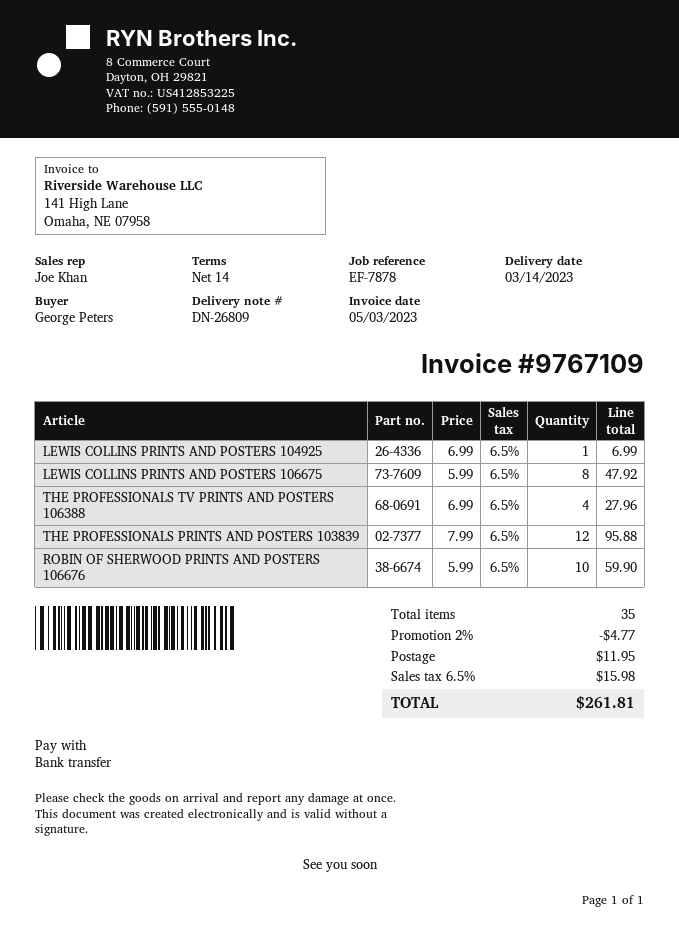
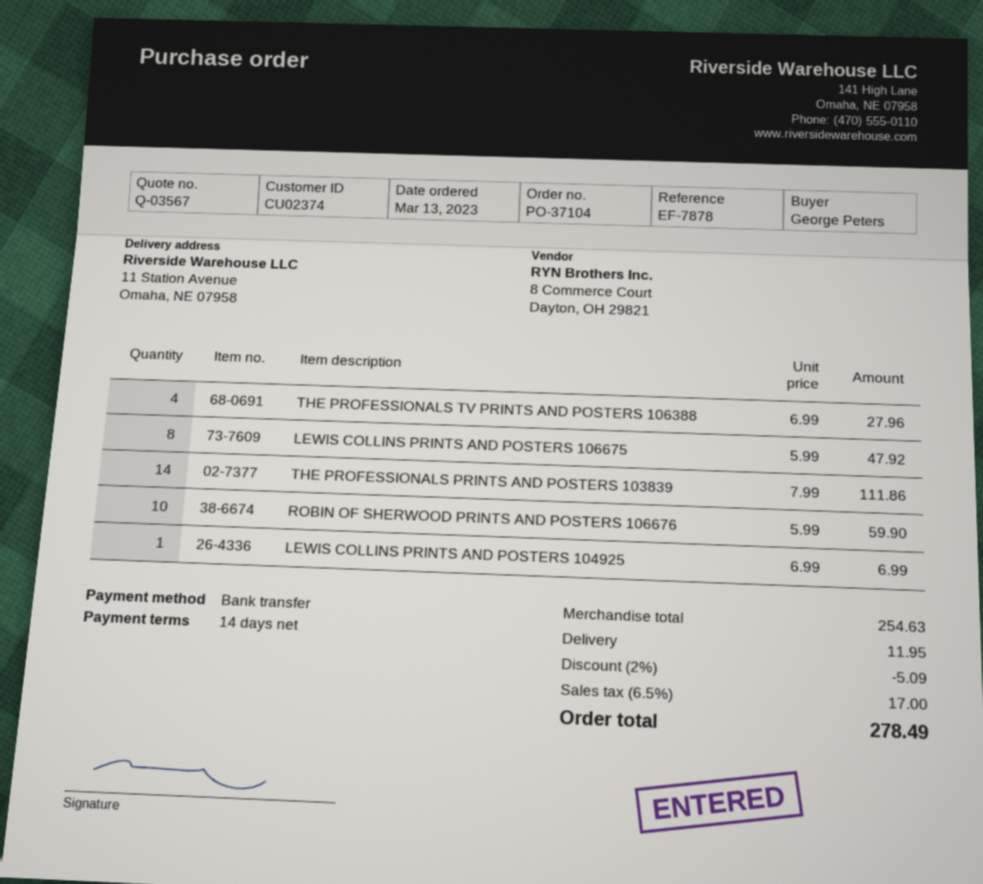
THE PROFESSIONALS PRINTS AND POSTERS 103839: 12 x 7.99 = 95.88 -> 14 x 7.99 = 111.86
discount: 2% = 4.77 -> 2% = 5.09
tax: 6.5% = 15.98 -> 6.5% = 17.00
total: 261.81 -> 278.49

